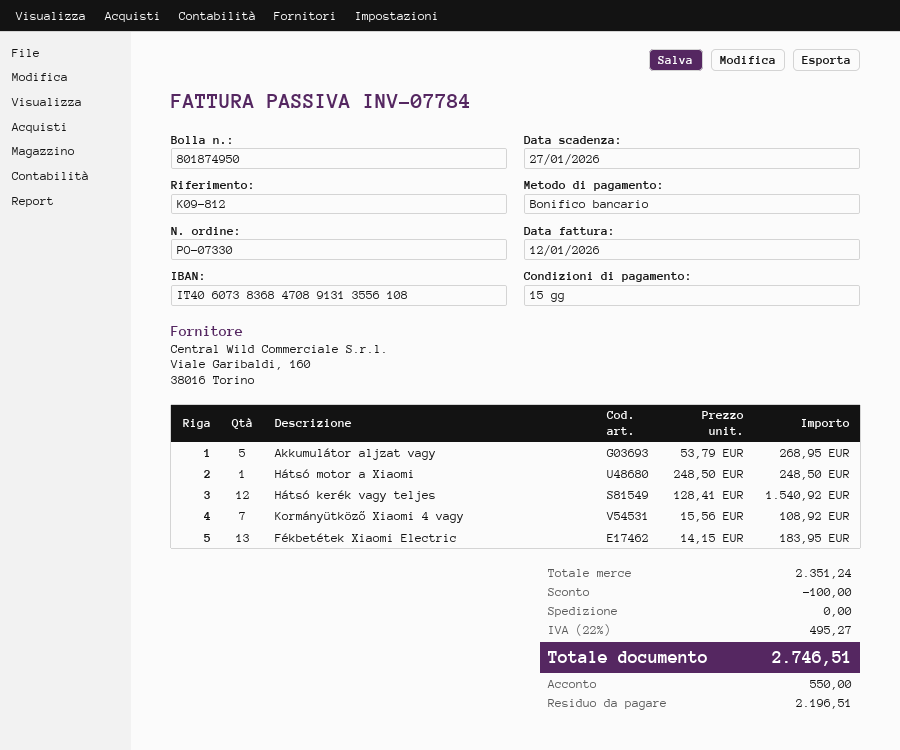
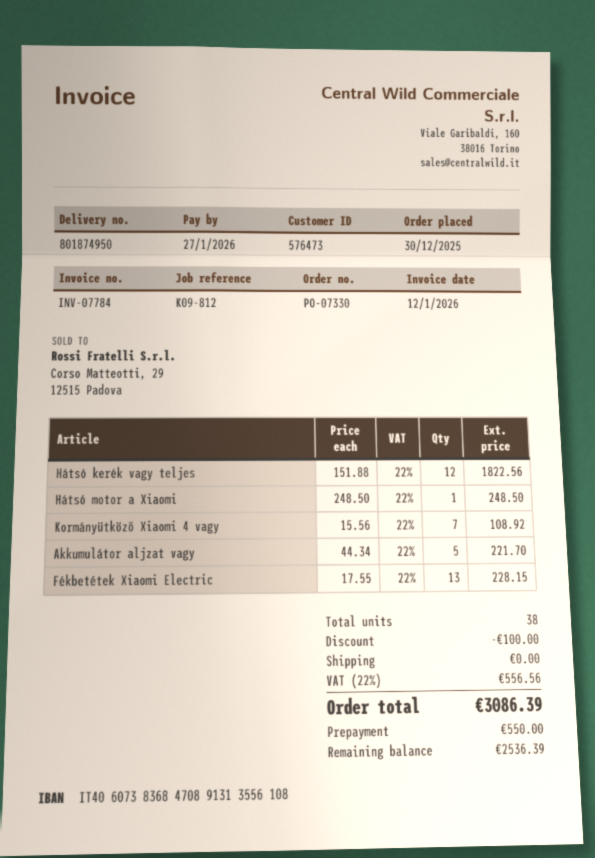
Akkumulátor aljzat vagy: 5 x 53.79 = 268.95 -> 5 x 44.34 = 221.70
Hátsó kerék vagy teljes: 12 x 128.41 = 1540.92 -> 12 x 151.88 = 1822.56
Fékbetétek Xiaomi Electric: 13 x 14.15 = 183.95 -> 13 x 17.55 = 228.15
tax: 22% = 495.27 -> 22% = 556.56
total: 2746.51 -> 3086.39
balance: 2196.51 -> 2536.39

